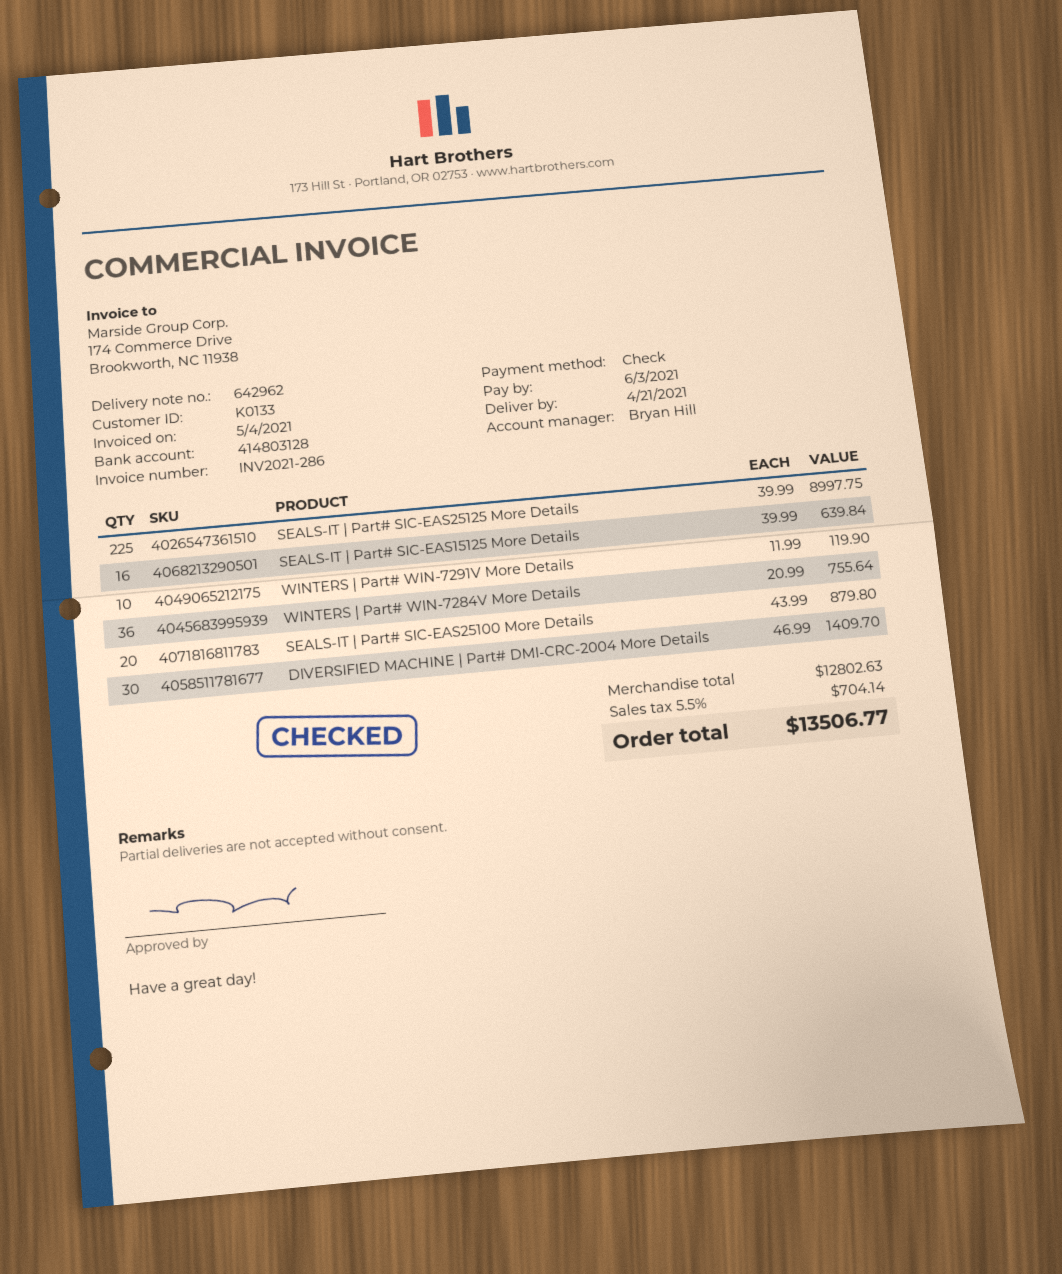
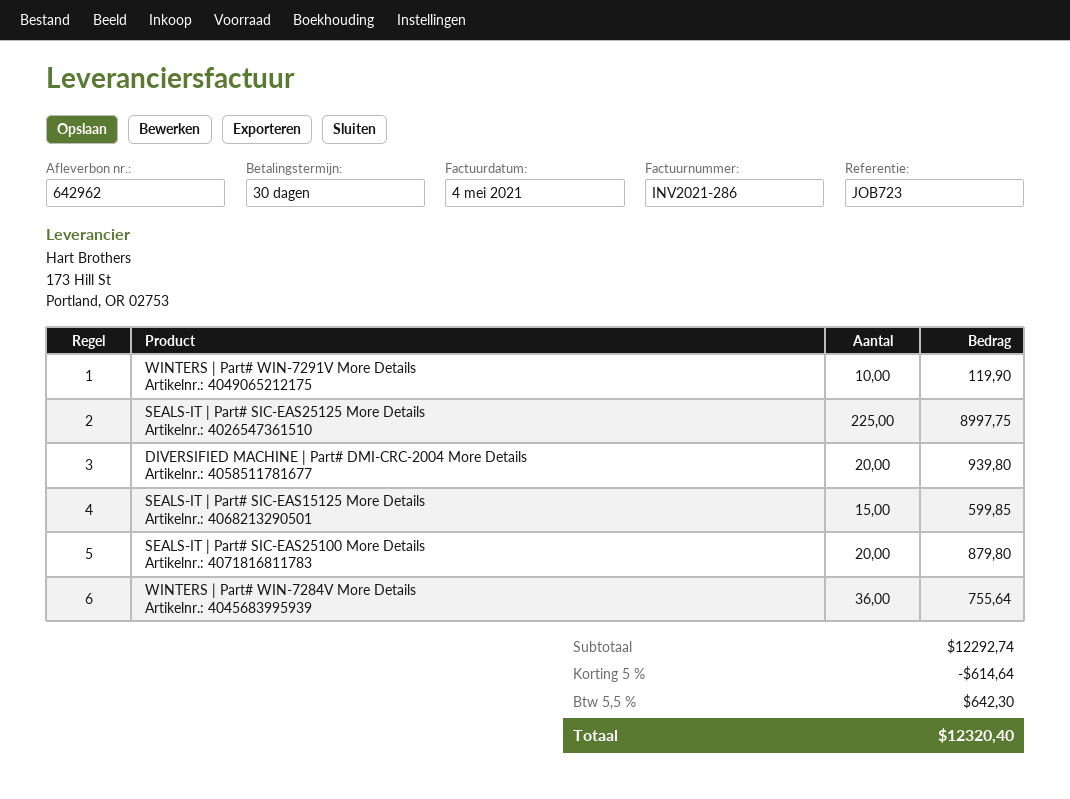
SEALS-IT | Part# SIC-EAS15125 More Details: 16 for 639.84 -> 15 for 599.85
DIVERSIFIED MACHINE | Part# DMI-CRC-2004 More Details: 30 for 1409.70 -> 20 for 939.80
subtotal: 12802.63 -> 12292.74
discount: none -> 5% = 614.64
tax: 5.5% = 704.14 -> 5.5% = 642.30
total: 13506.77 -> 12320.40

